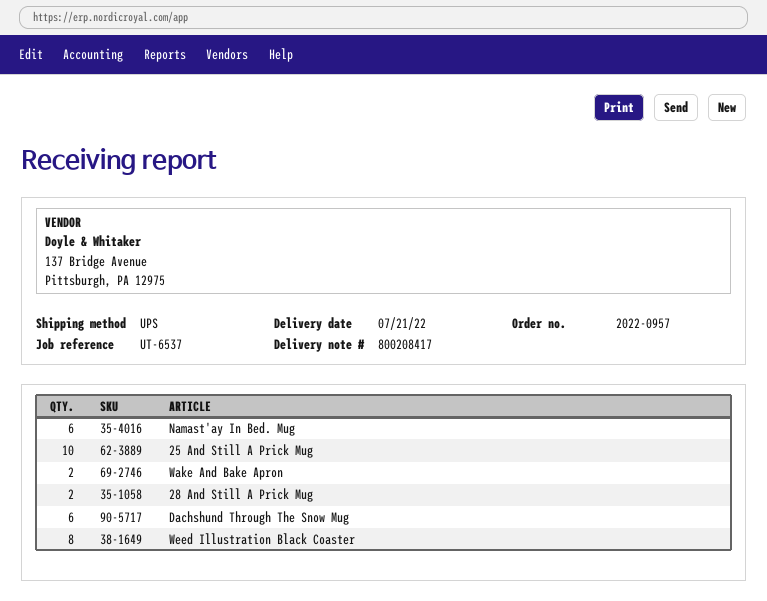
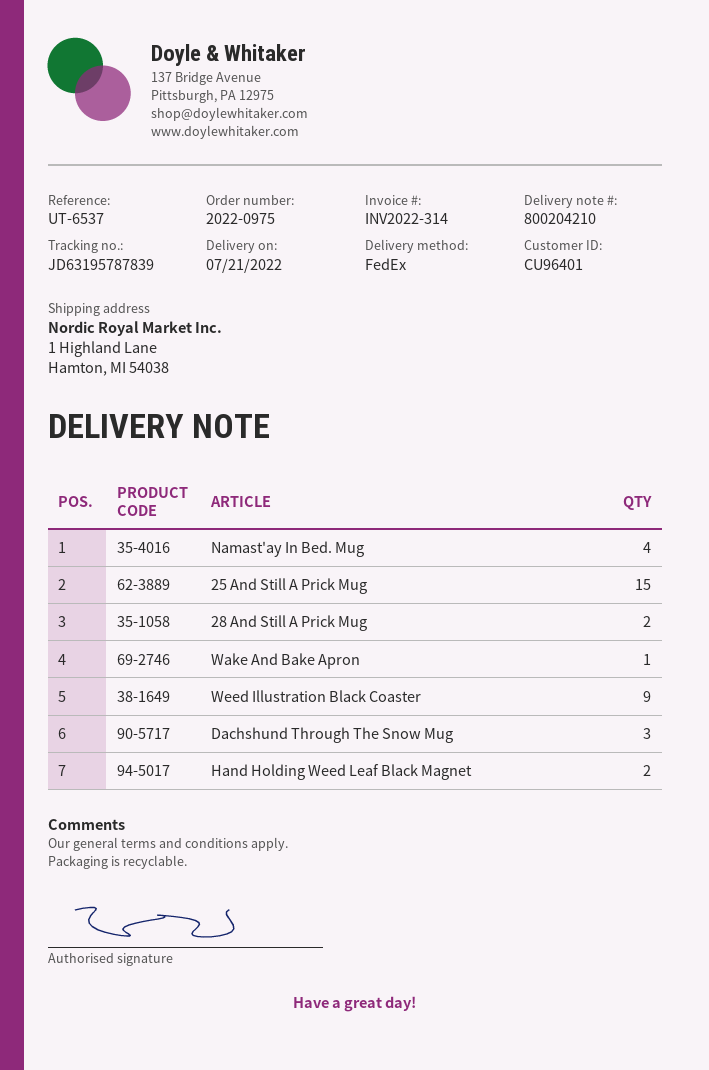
order number: 2022-0957 -> 2022-0975
delivery note number: 800208417 -> 800204210
shipping method: UPS -> FedEx
Namast'ay In Bed. Mug: 6 -> 4
25 And Still A Prick Mug: 10 -> 15
Wake And Bake Apron: 2 -> 1
Dachshund Through The Snow Mug: 6 -> 3
Weed Illustration Black Coaster: 8 -> 9
Hand Holding Weed Leaf Black Magnet: none -> 2

